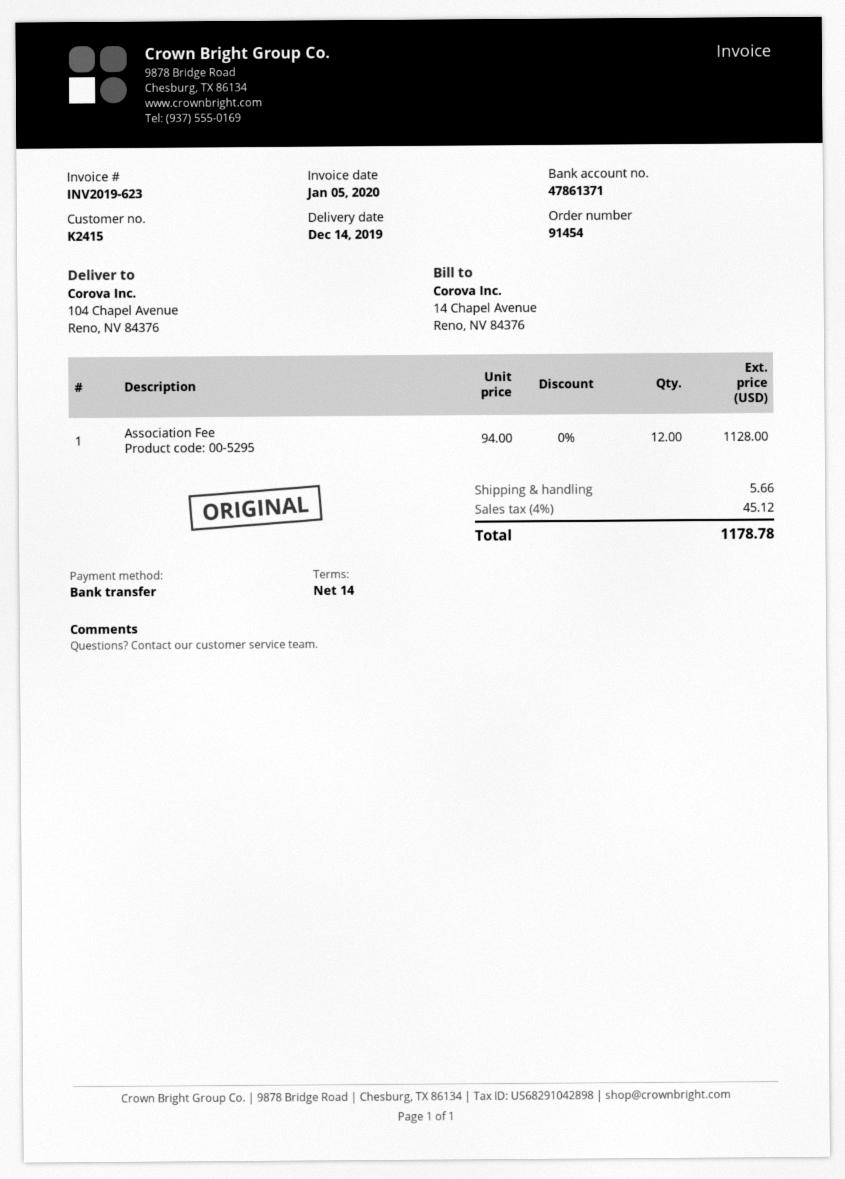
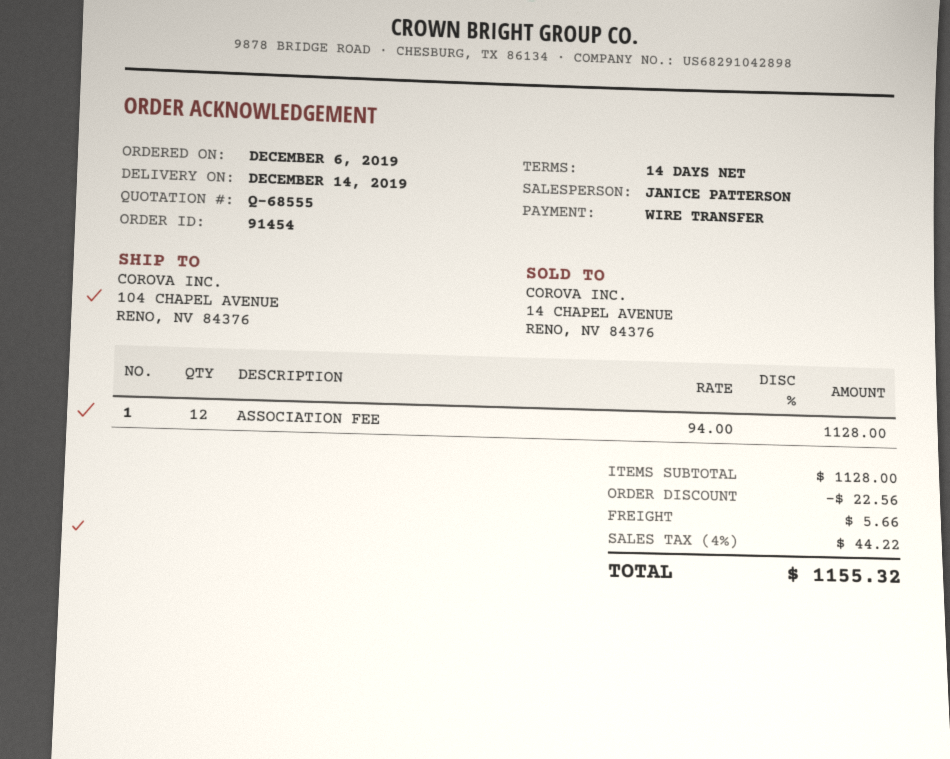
discount: none -> 22.56
tax: 4% = 45.12 -> 4% = 44.22
total: 1178.78 -> 1155.32

